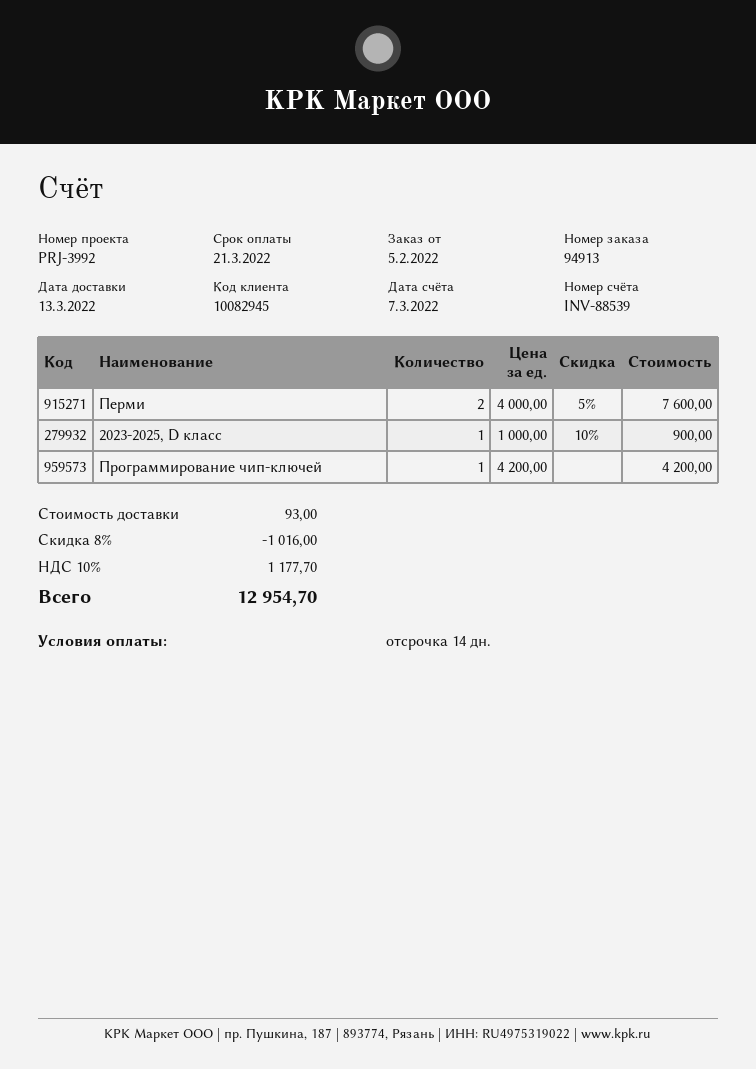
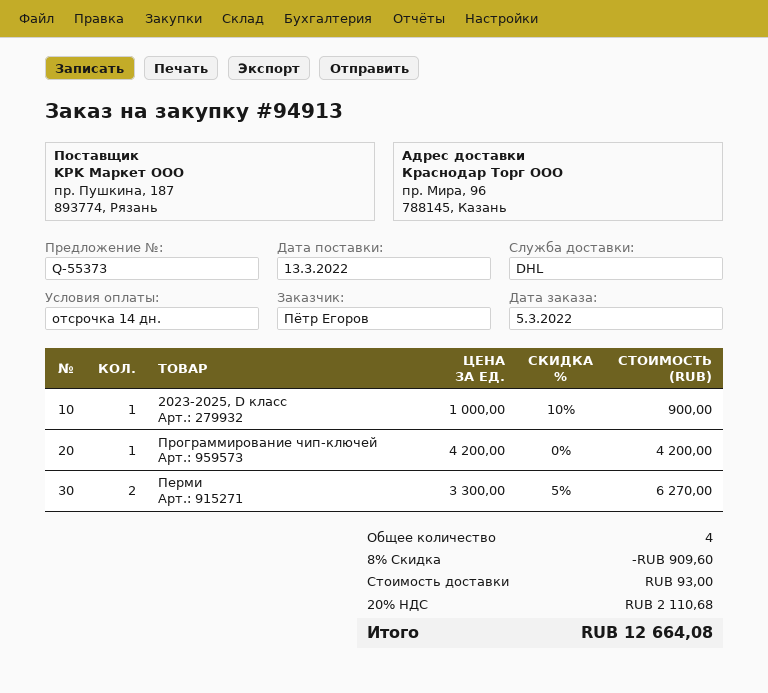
order date: 2022-02-05 -> 2022-03-05
Перми: 2 x 4000.00 - 5% = 7600.00 -> 2 x 3300.00 - 5% = 6270.00
discount: 8% = 1016.00 -> 8% = 909.60
tax: 10% = 1177.70 -> 20% = 2110.68
total: 12954.70 -> 12664.08

